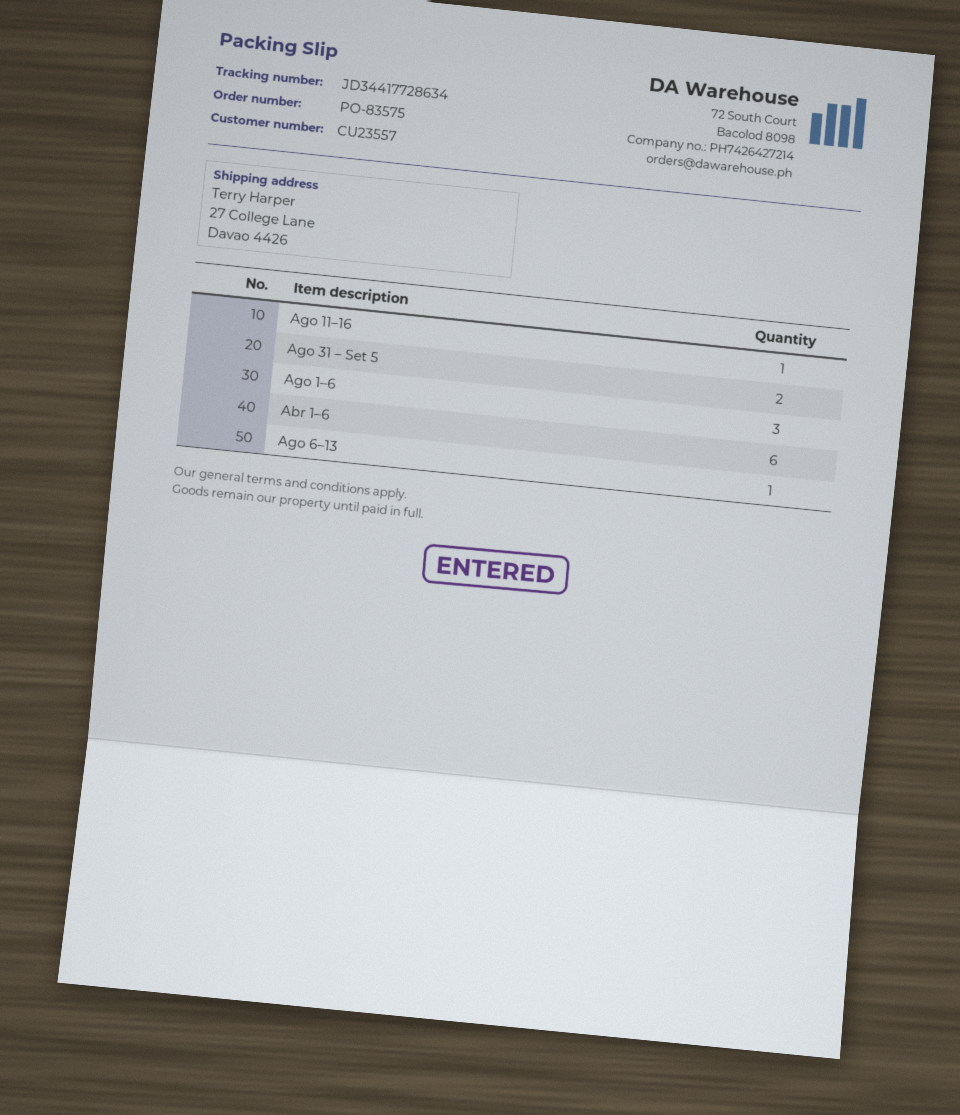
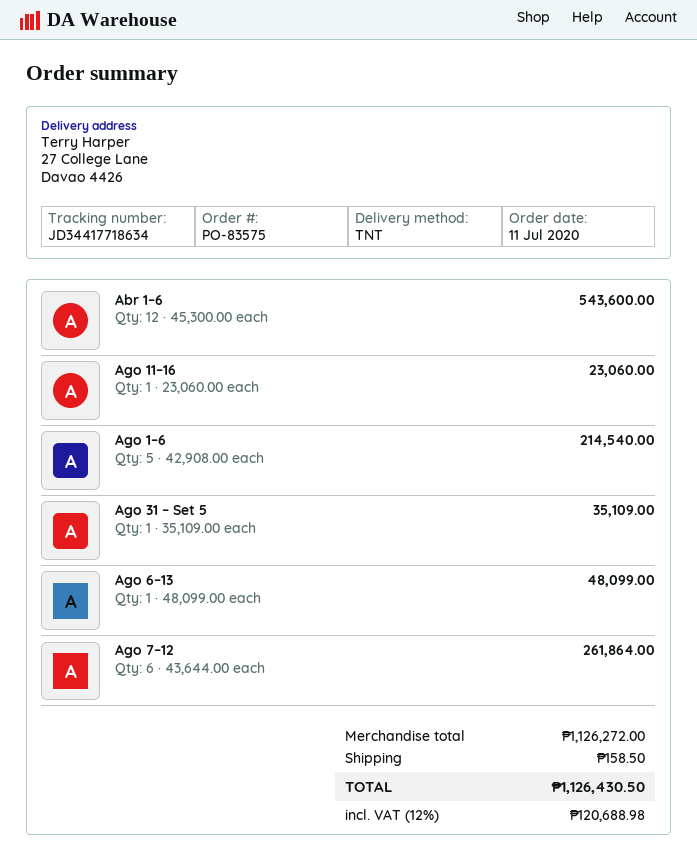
tracking number: JD34417728634 -> JD34417718634
Ago 31 – Set 5: 2 -> 1
Ago 1–6: 3 -> 5
Abr 1–6: 6 -> 12
Ago 7–12: none -> 6

